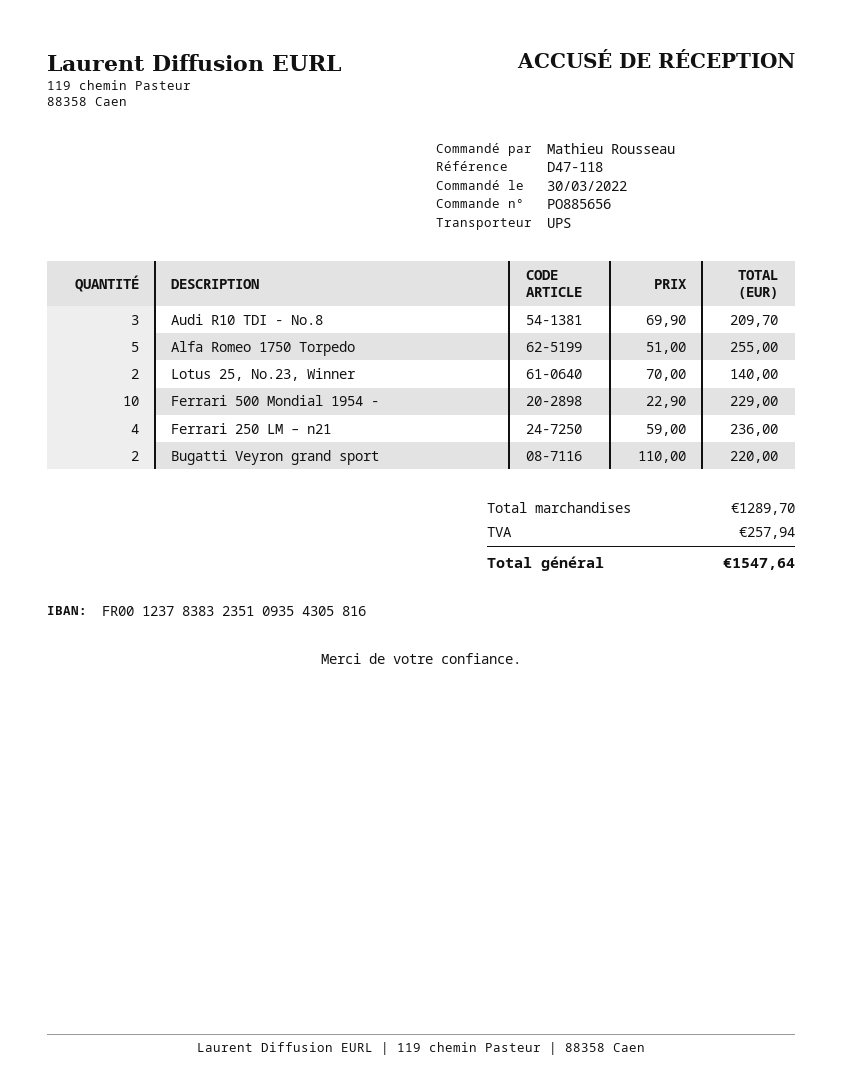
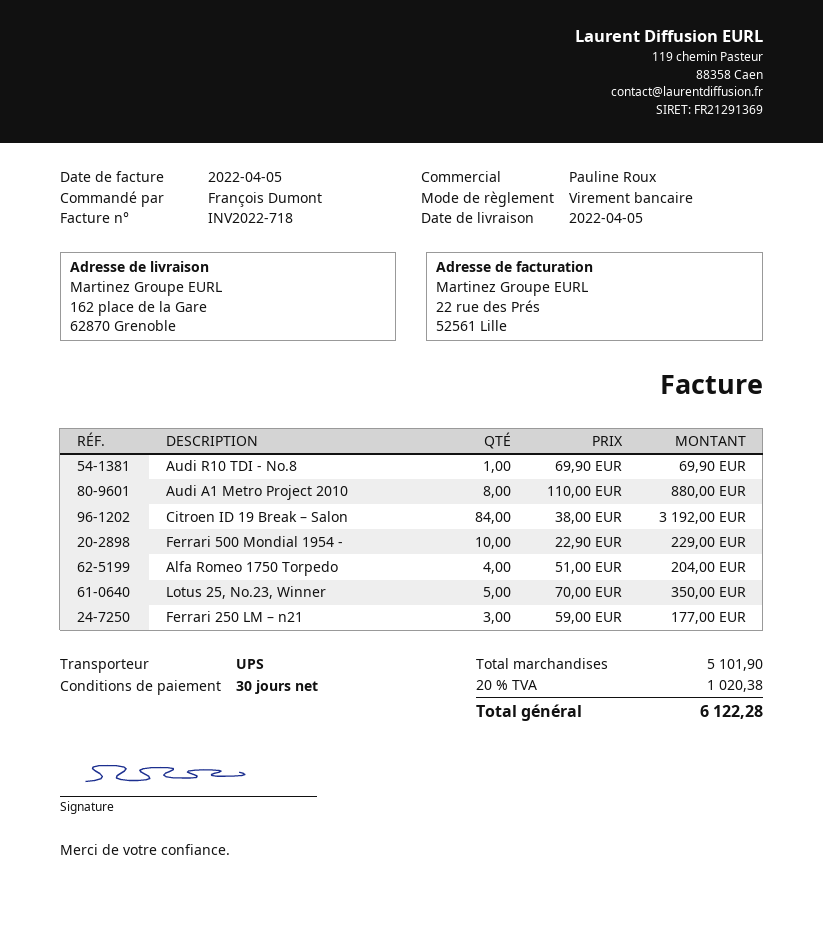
ordered by: Mathieu Rousseau -> François Dumont
Audi R10 TDI - No.8: 3 x 69.90 = 209.70 -> 1 x 69.90 = 69.90
Alfa Romeo 1750 Torpedo: 5 x 51.00 = 255.00 -> 4 x 51.00 = 204.00
Lotus 25, No.23, Winner: 2 x 70.00 = 140.00 -> 5 x 70.00 = 350.00
Ferrari 250 LM – n21: 4 x 59.00 = 236.00 -> 3 x 59.00 = 177.00
Bugatti Veyron grand sport: 2 x 110.00 = 220.00 -> none
Audi A1 Metro Project 2010: none -> 8 x 110.00 = 880.00
Citroen ID 19 Break – Salon: none -> 84 x 38.00 = 3192.00
subtotal: 1289.70 -> 5101.90
tax: 257.94 -> 1020.38
total: 1547.64 -> 6122.28

